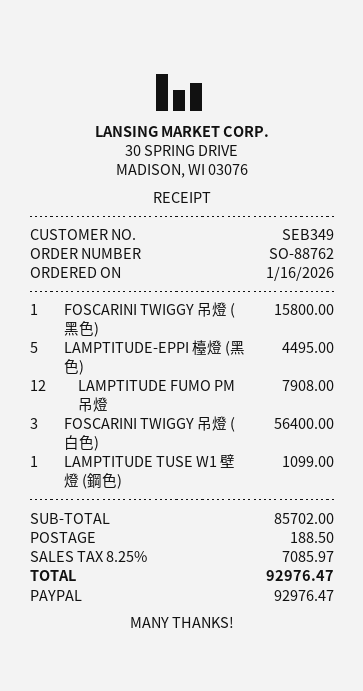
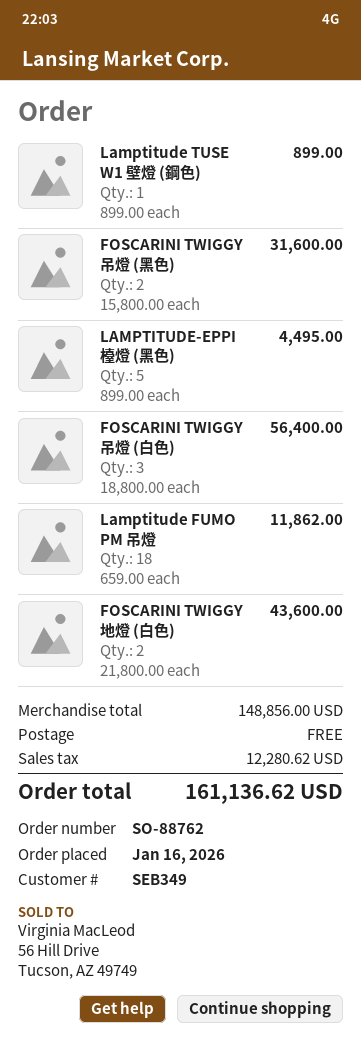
FOSCARINI TWIGGY 吊燈 (黑色): 1 for 15800.00 -> 2 for 31600.00
LAMPTITUDE FUMO PM 吊燈: 12 for 7908.00 -> 18 for 11862.00
LAMPTITUDE TUSE W1 壁燈 (鋼色): 1 for 1099.00 -> 1 for 899.00
FOSCARINI TWIGGY 地燈 (白色): none -> 2 for 43600.00
subtotal: 85702.00 -> 148856.00
shipping: 188.50 -> 0.00
tax: 7085.97 -> 12280.62
total: 92976.47 -> 161136.62

